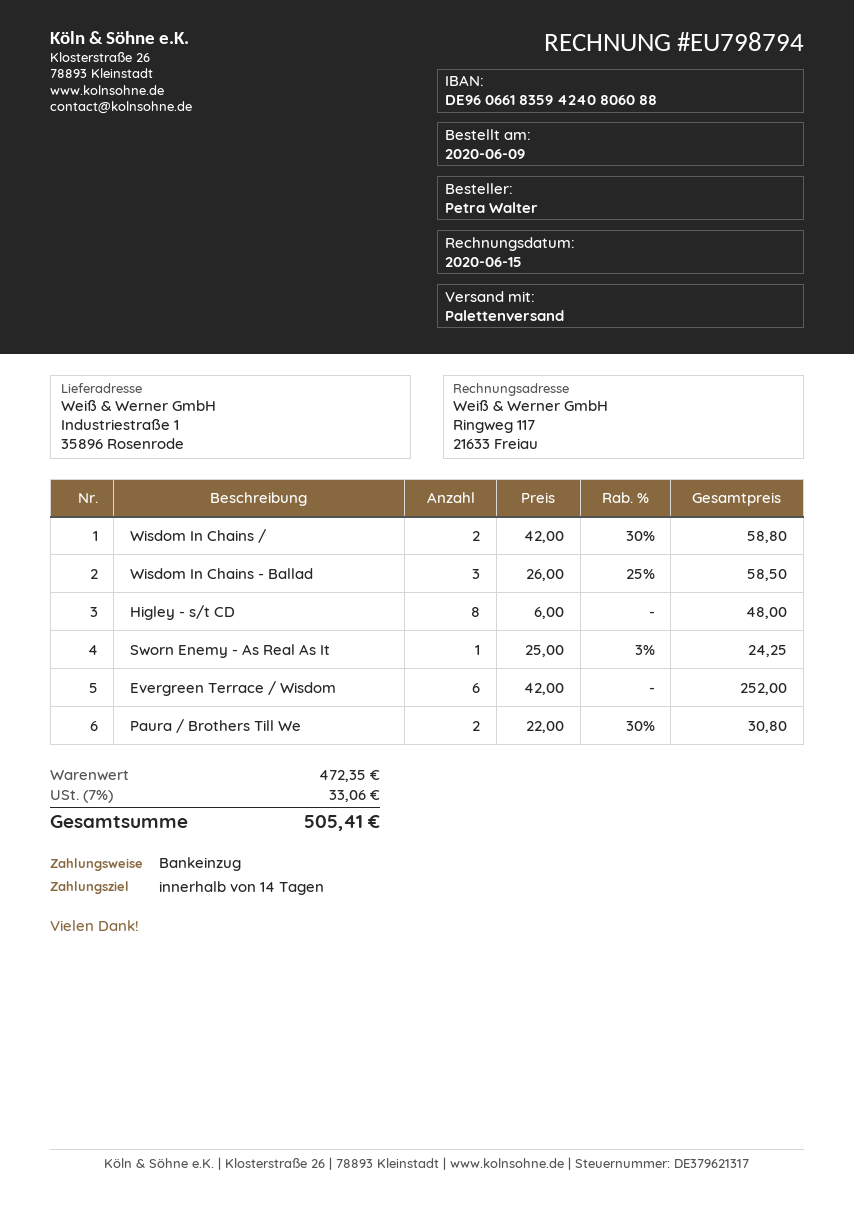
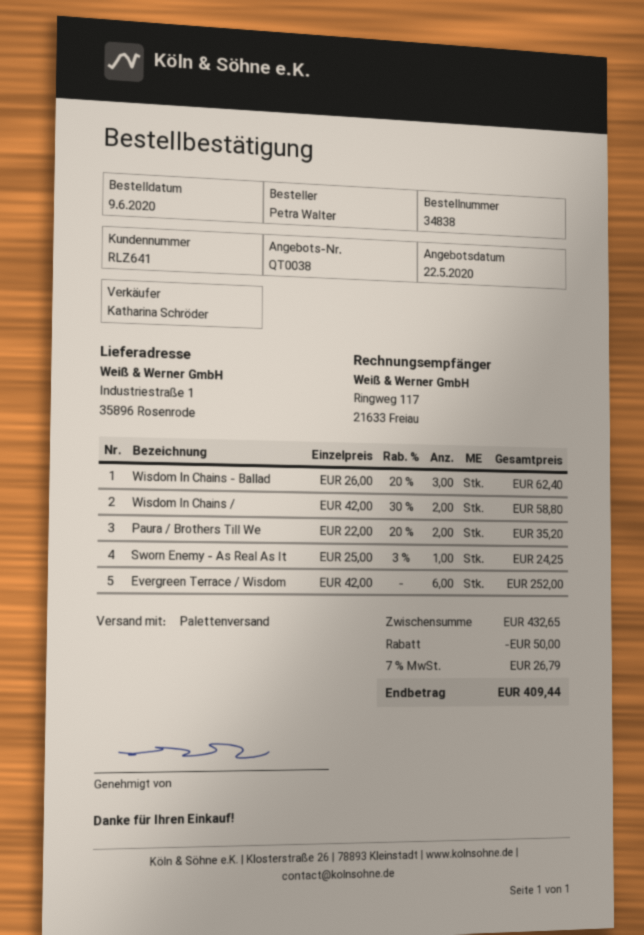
Wisdom In Chains - Ballad: 3 x 26.00 - 25% = 58.50 -> 3 x 26.00 - 20% = 62.40
Higley - s/t CD: 8 x 6.00 = 48.00 -> none
Paura / Brothers Till We: 2 x 22.00 - 30% = 30.80 -> 2 x 22.00 - 20% = 35.20
subtotal: 472.35 -> 432.65
discount: none -> 50.00
tax: 7% = 33.06 -> 7% = 26.79
total: 505.41 -> 409.44

